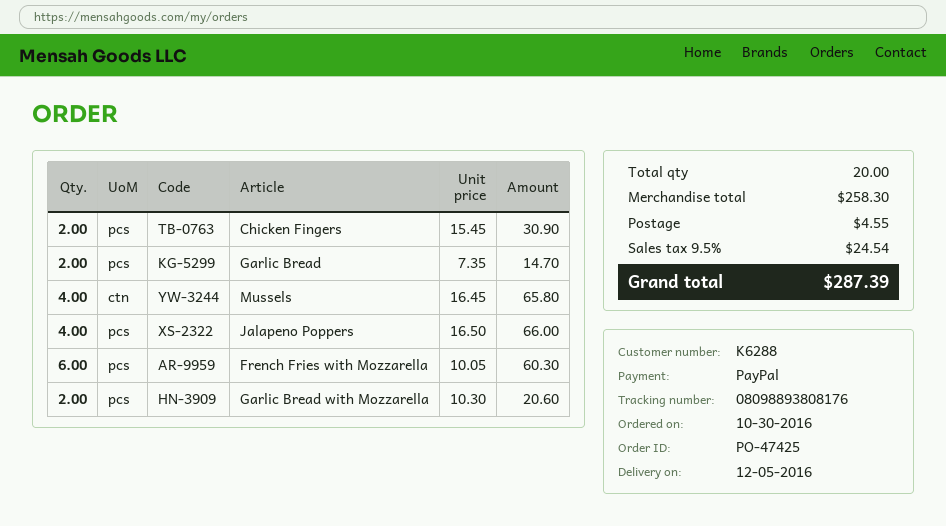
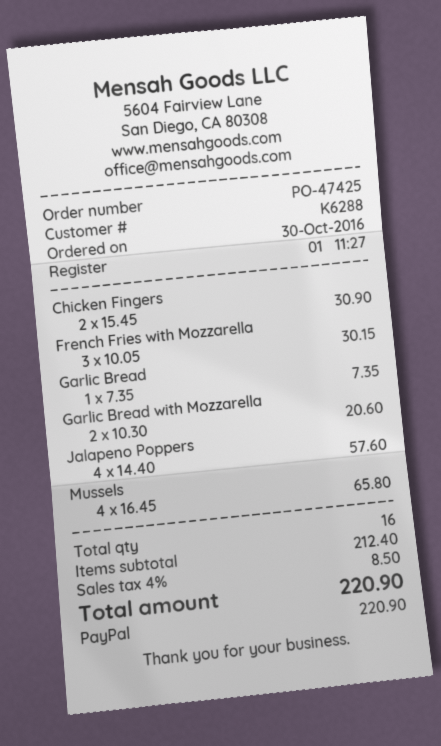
Garlic Bread: 2 x 7.35 = 14.70 -> 1 x 7.35 = 7.35
Jalapeno Poppers: 4 x 16.50 = 66.00 -> 4 x 14.40 = 57.60
French Fries with Mozzarella: 6 x 10.05 = 60.30 -> 3 x 10.05 = 30.15
total quantity: 20 -> 16
subtotal: 258.30 -> 212.40
shipping: 4.55 -> none
tax: 9.5% = 24.54 -> 4% = 8.50
total: 287.39 -> 220.90

